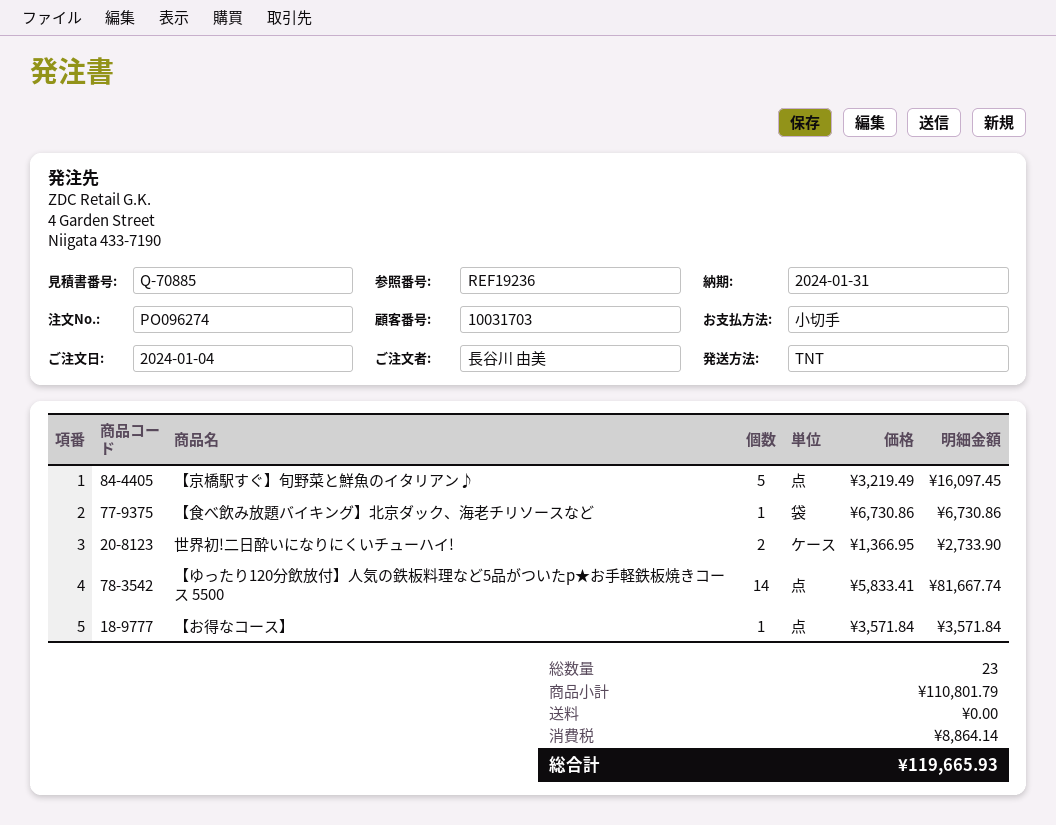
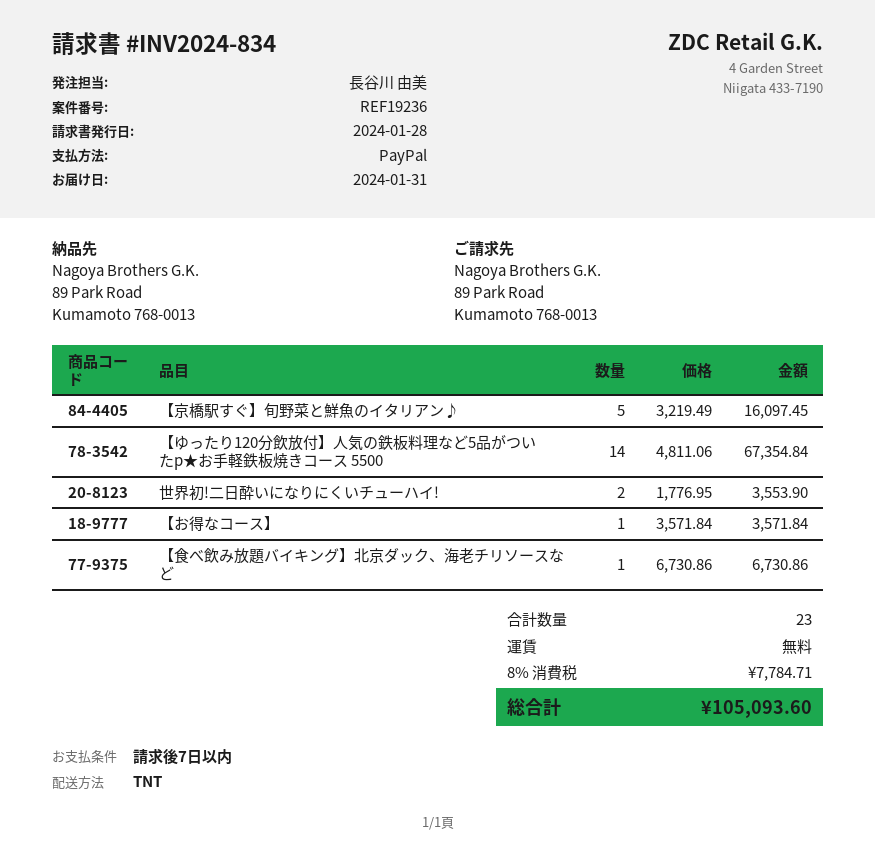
payment method: cheque -> PayPal
世界初!二日酔いになりにくいチューハイ!: 2 x 1366.95 = 2733.90 -> 2 x 1776.95 = 3553.90
【ゆったり120分飲放付】人気の鉄板料理など5品がついたp★お手軽鉄板焼きコース 5500: 14 x 5833.41 = 81667.74 -> 14 x 4811.06 = 67354.84
tax: 8864.14 -> 7784.71
total: 119665.93 -> 105093.60

